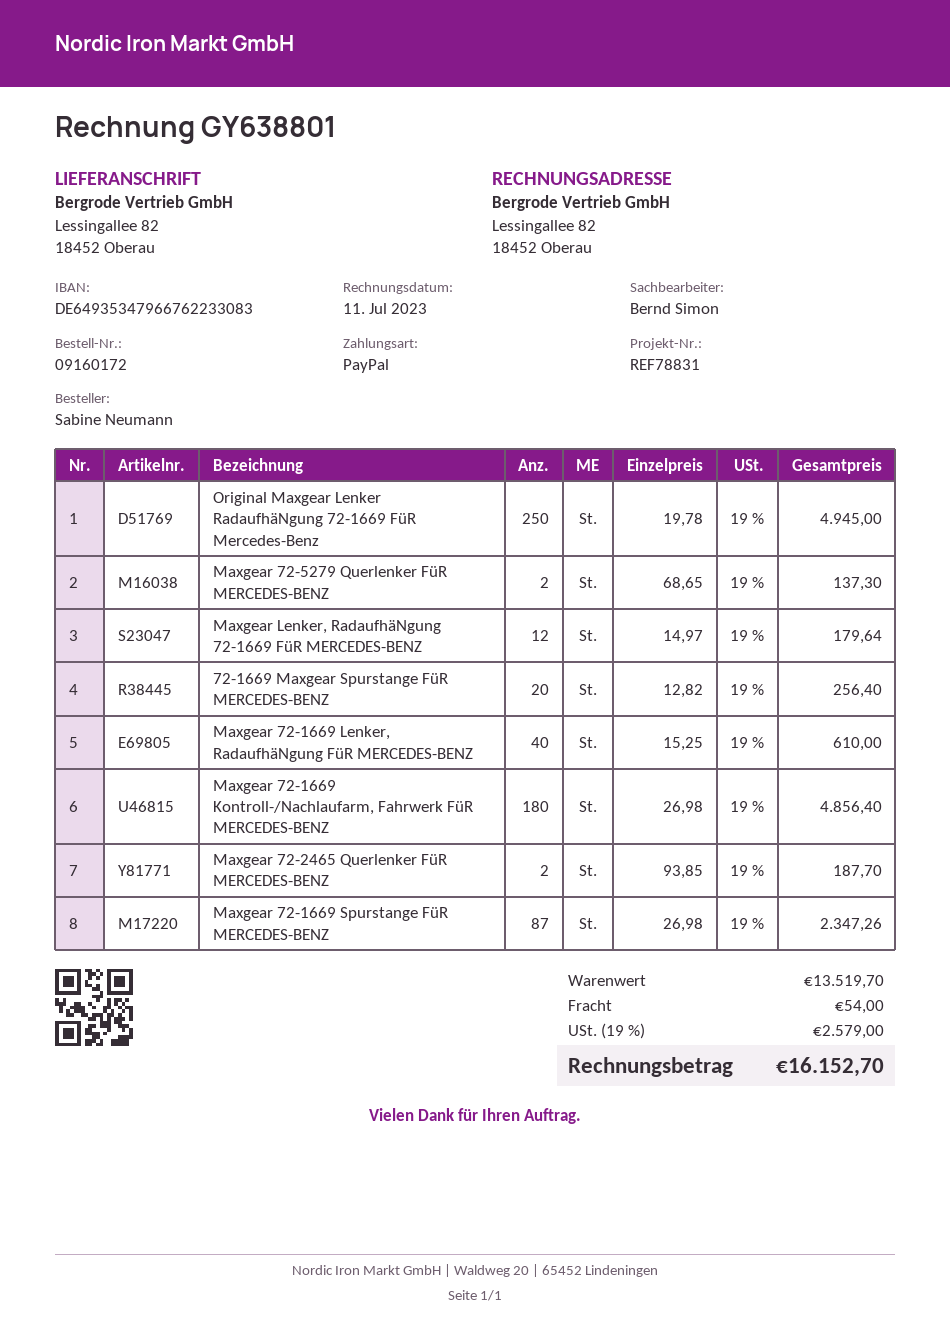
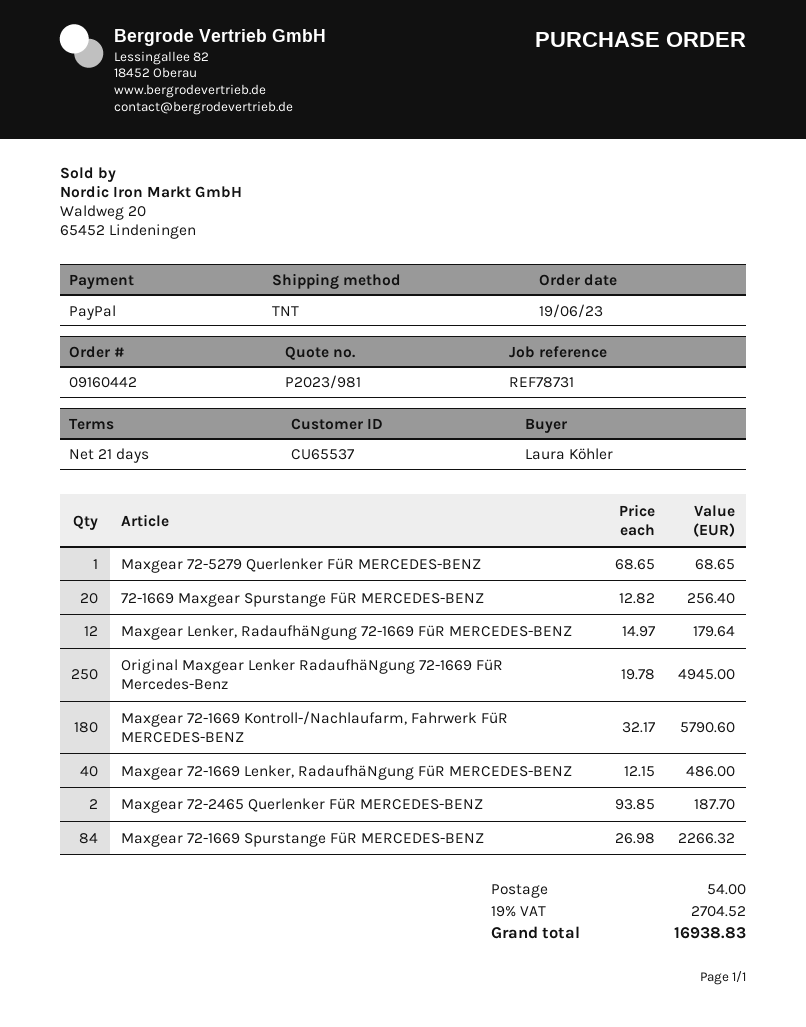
order number: 09160172 -> 09160442
reference: REF78831 -> REF78731
ordered by: Sabine Neumann -> Laura Köhler
Maxgear 72-5279 Querlenker FüR MERCEDES-BENZ: 2 x 68.65 = 137.30 -> 1 x 68.65 = 68.65
Maxgear 72-1669 Lenker, RadaufhäNgung FüR MERCEDES-BENZ: 40 x 15.25 = 610.00 -> 40 x 12.15 = 486.00
Maxgear 72-1669 Kontroll-/Nachlaufarm, Fahrwerk FüR MERCEDES-BENZ: 180 x 26.98 = 4856.40 -> 180 x 32.17 = 5790.60
Maxgear 72-1669 Spurstange FüR MERCEDES-BENZ: 87 x 26.98 = 2347.26 -> 84 x 26.98 = 2266.32
tax: 19% = 2579.00 -> 19% = 2704.52
total: 16152.70 -> 16938.83

